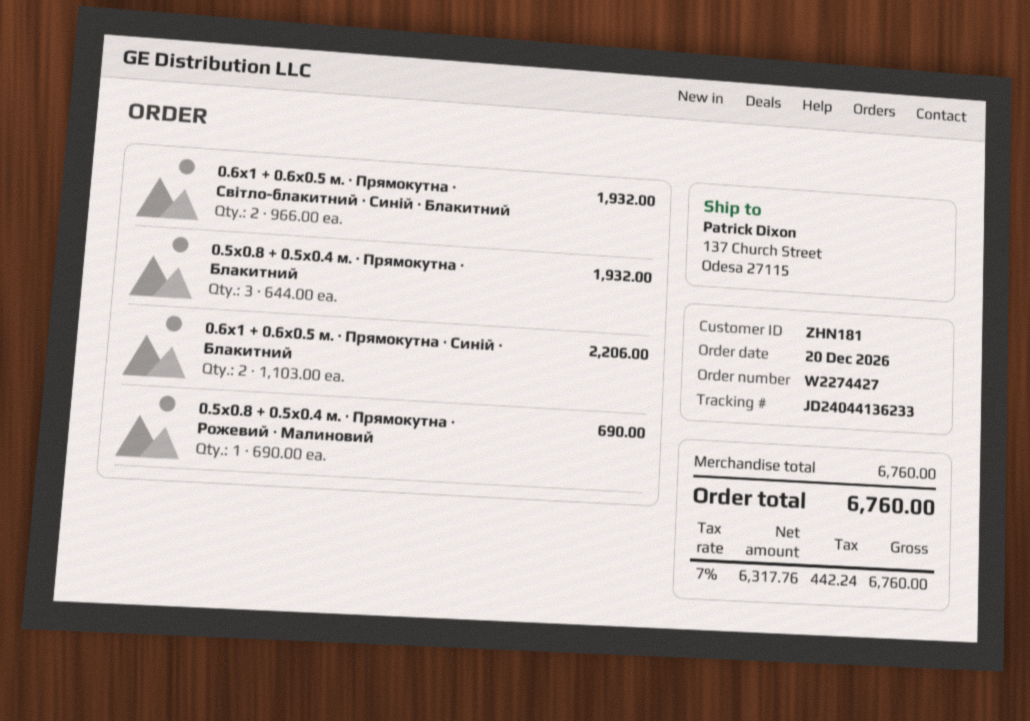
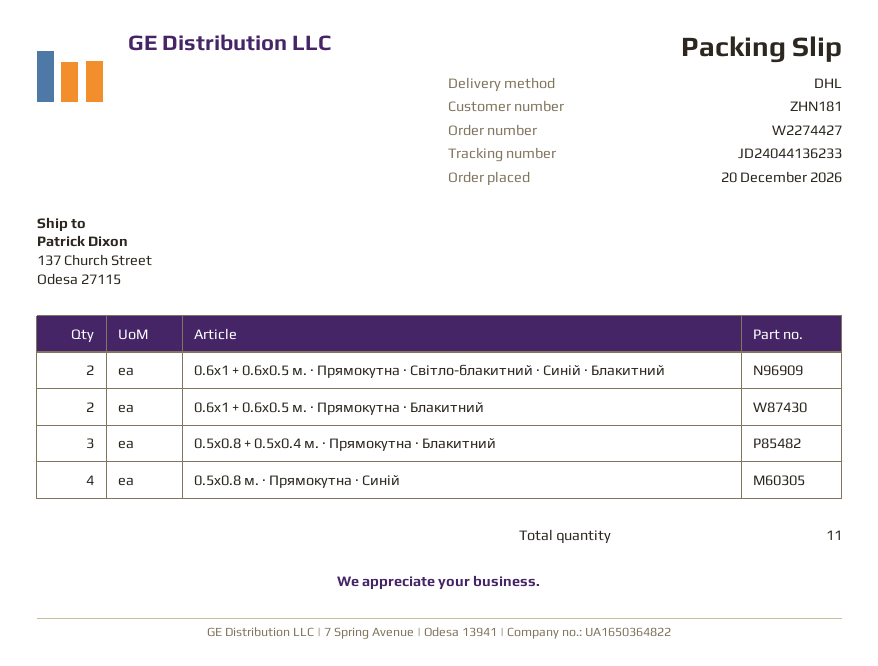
0.6x1 + 0.6x0.5 м. · Прямокутна · Синій · Блакитний: 2 -> none
0.5x0.8 + 0.5x0.4 м. · Прямокутна · Рожевий · Малиновий: 1 -> none
0.6x1 + 0.6x0.5 м. · Прямокутна · Блакитний: none -> 2
0.5x0.8 м. · Прямокутна · Синій: none -> 4

